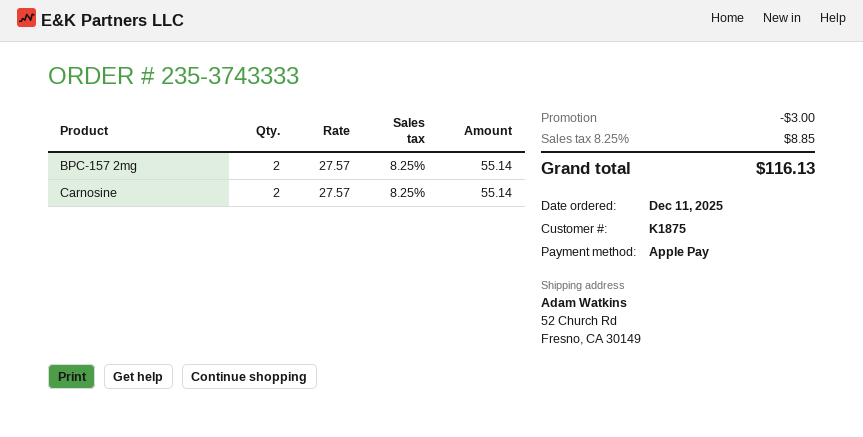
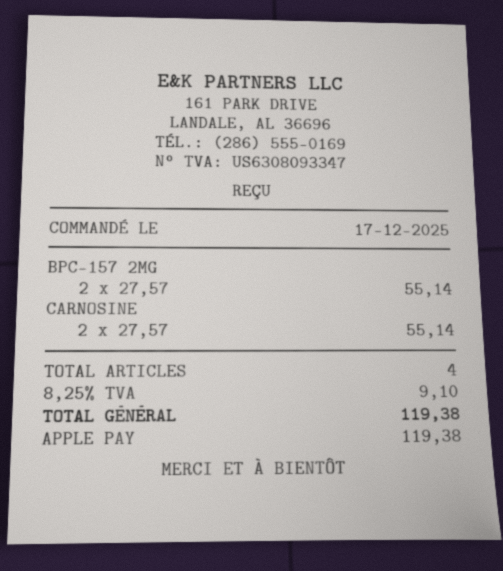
order date: 2025-12-11 -> 2025-12-17
discount: 3.00 -> none
tax: 8.25% = 8.85 -> 8.25% = 9.10
total: 116.13 -> 119.38

